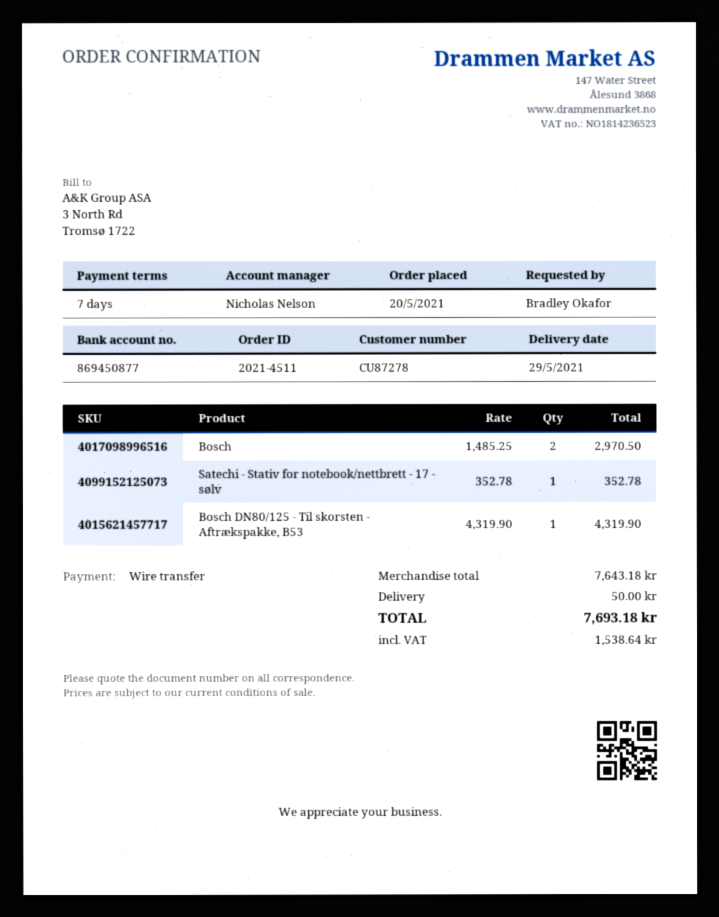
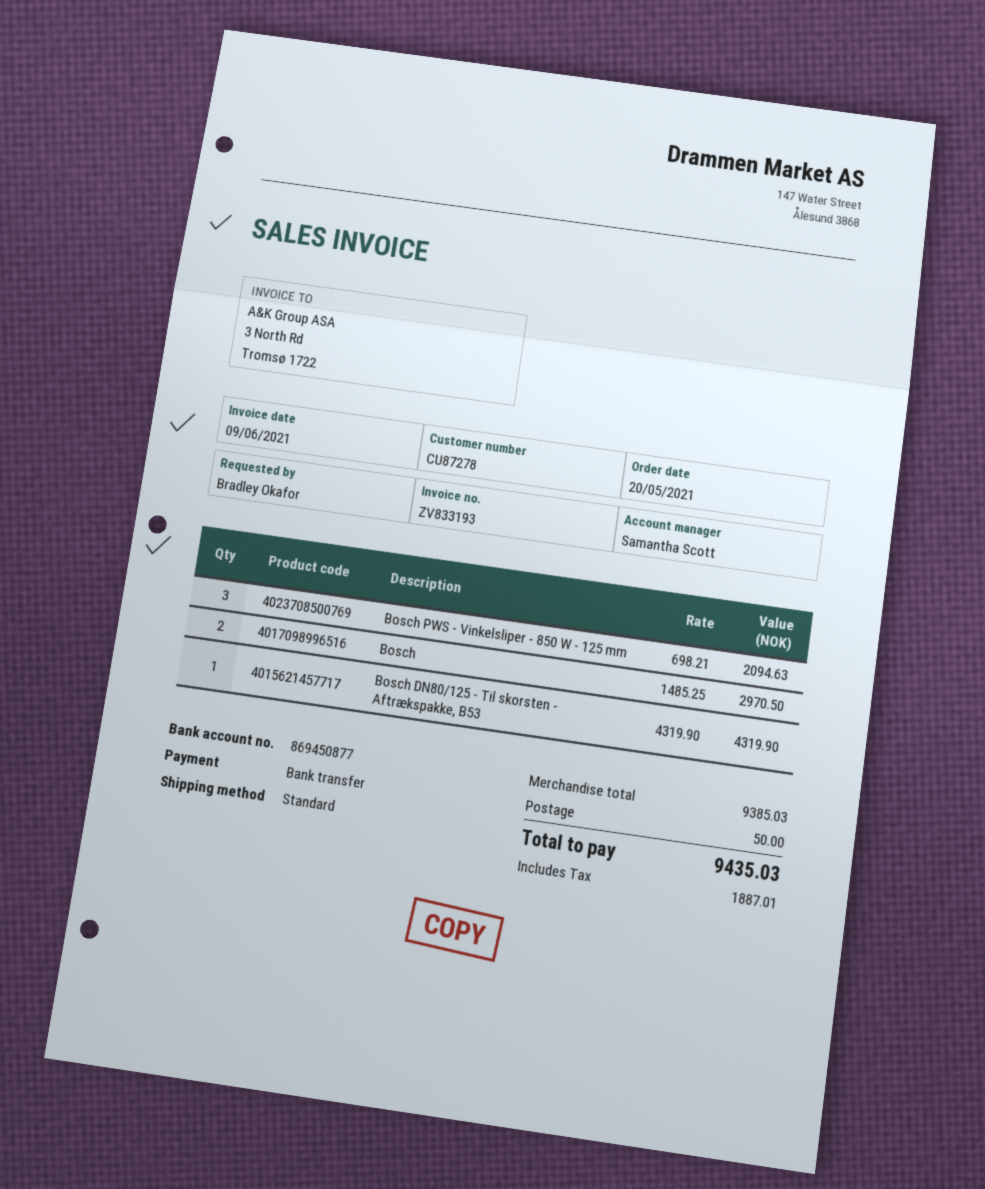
sales rep: Nicholas Nelson -> Samantha Scott
Satechi - Stativ for notebook/nettbrett - 17 - sølv: 1 x 352.78 = 352.78 -> none
Bosch PWS - Vinkelsliper - 850 W - 125 mm: none -> 3 x 698.21 = 2094.63
subtotal: 7643.18 -> 9385.03
tax: 1538.64 -> 1887.01
total: 7693.18 -> 9435.03

